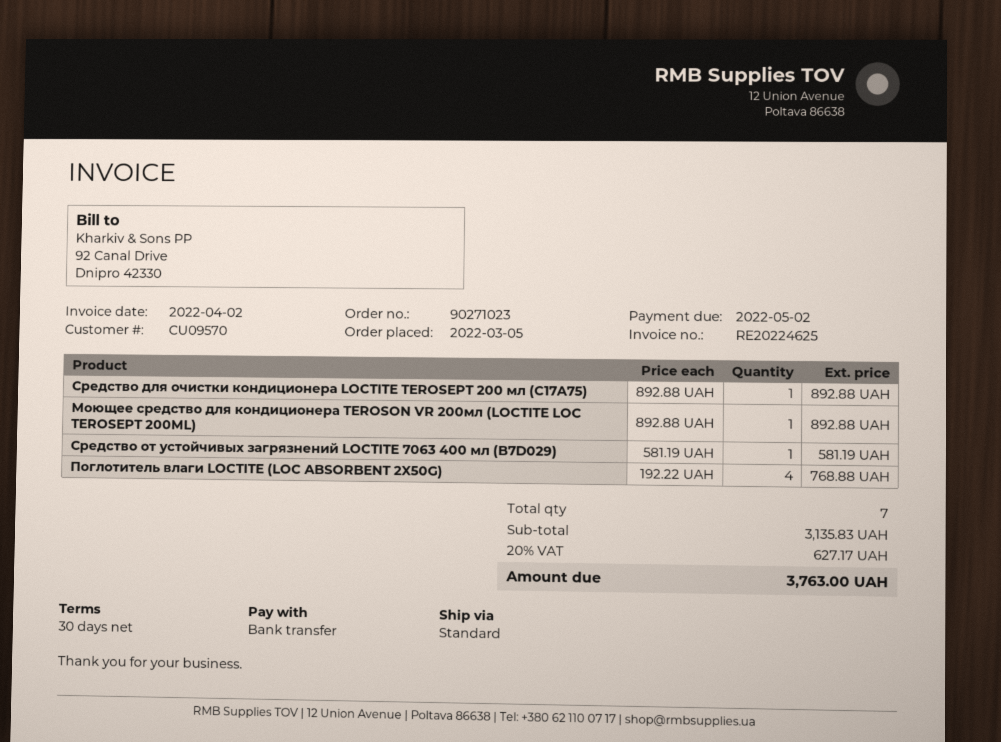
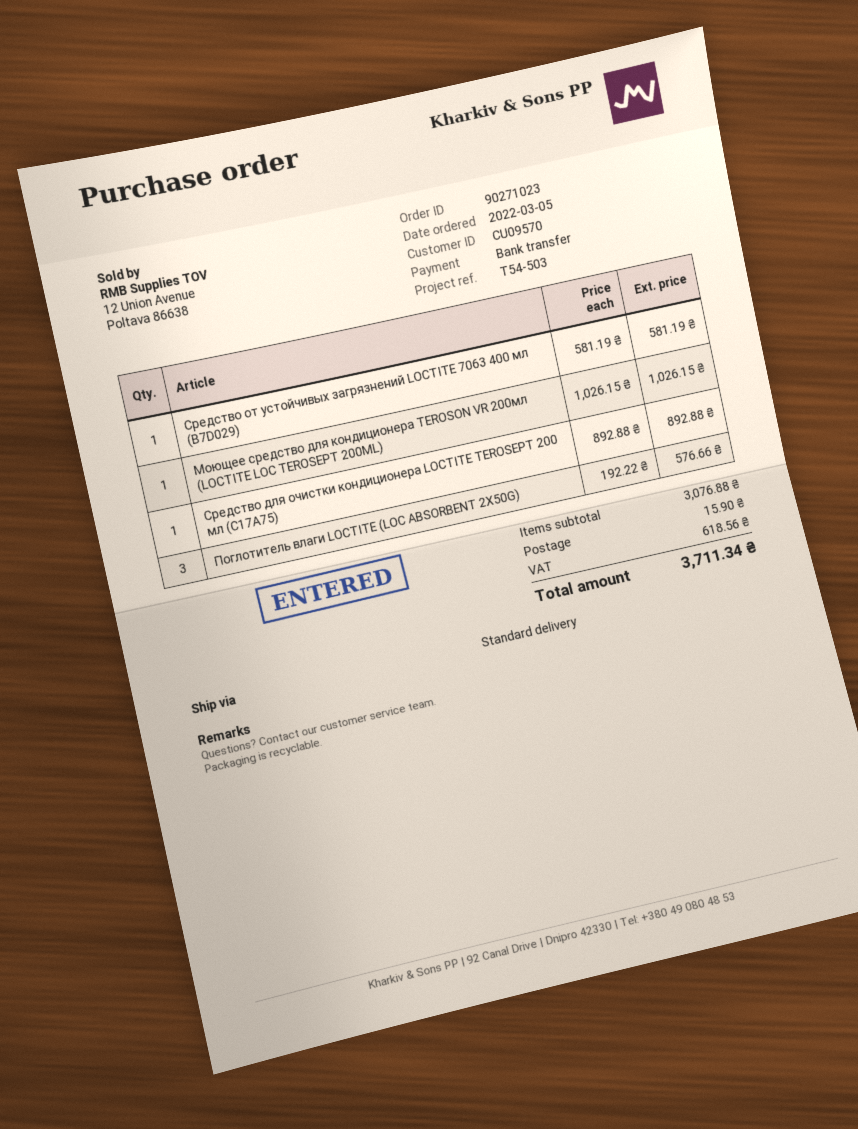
Моющее средство для кондиционера TEROSON VR 200мл (LOCTITE LOC TEROSEPT 200ML): 1 x 892.88 = 892.88 -> 1 x 1026.15 = 1026.15
Поглотитель влаги LOCTITE (LOC ABSORBENT 2X50G): 4 x 192.22 = 768.88 -> 3 x 192.22 = 576.66
subtotal: 3135.83 -> 3076.88
shipping: none -> 15.90
tax: 627.17 -> 618.56
total: 3763.00 -> 3711.34

